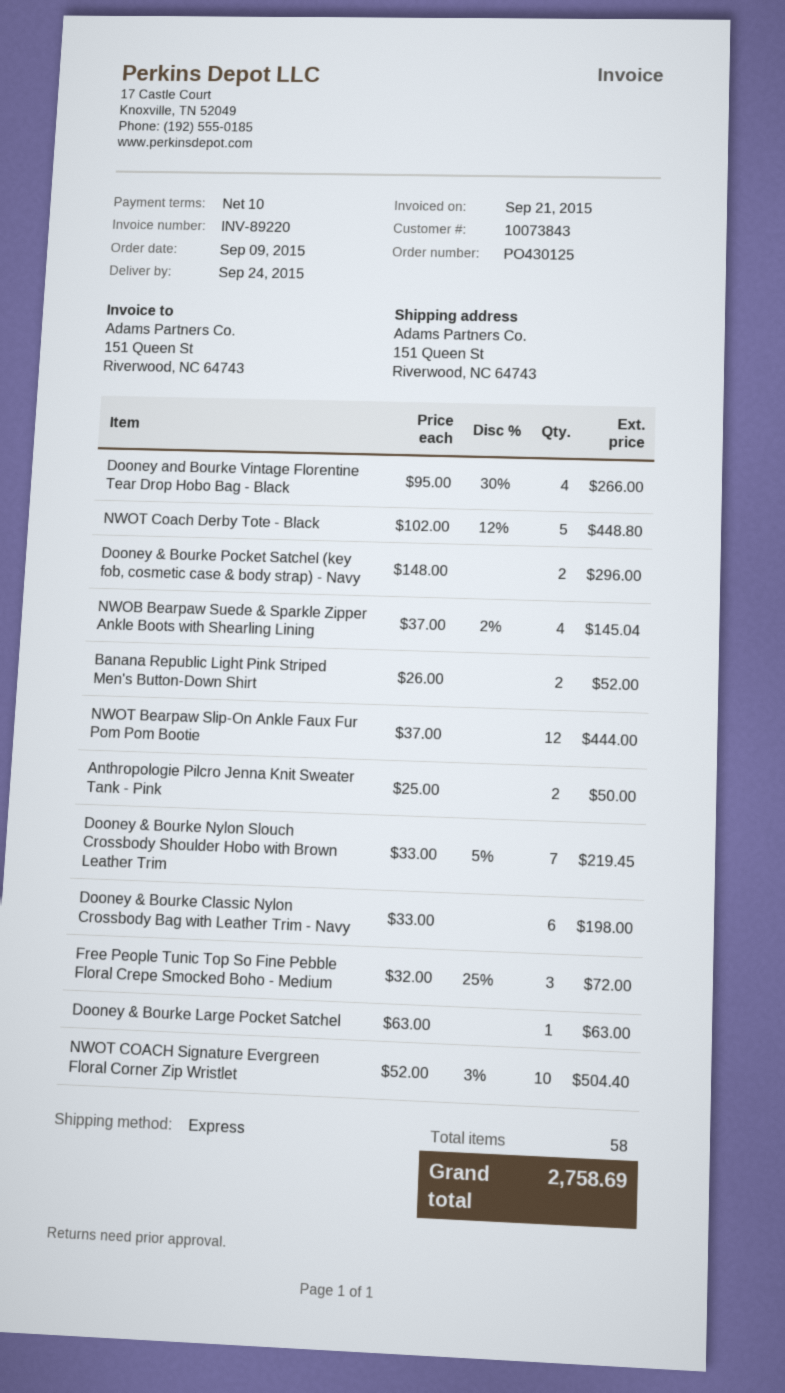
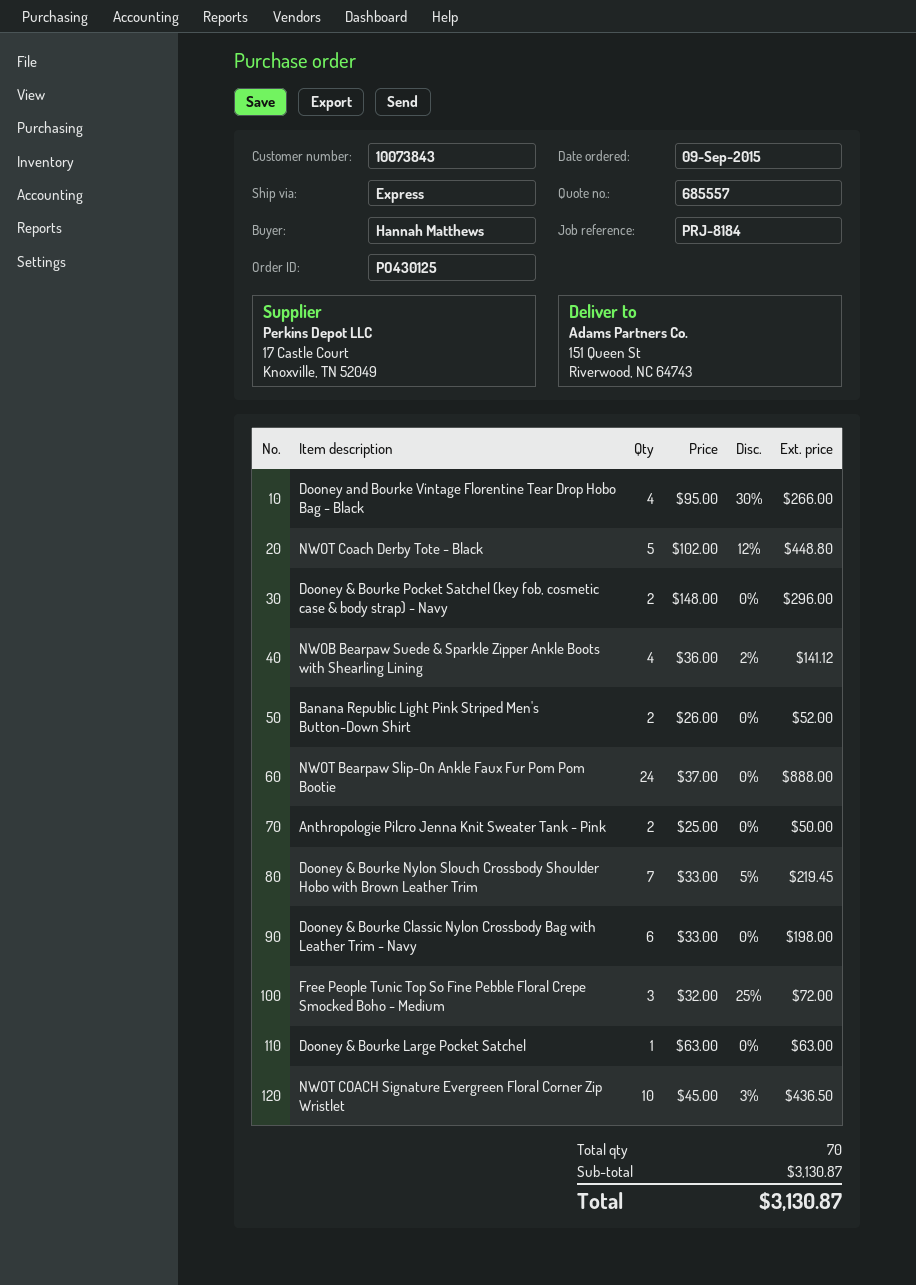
NWOB Bearpaw Suede & Sparkle Zipper Ankle Boots with Shearling Lining: 4 x 37.00 - 2% = 145.04 -> 4 x 36.00 - 2% = 141.12
NWOT Bearpaw Slip-On Ankle Faux Fur Pom Pom Bootie: 12 x 37.00 = 444.00 -> 24 x 37.00 = 888.00
NWOT COACH Signature Evergreen Floral Corner Zip Wristlet: 10 x 52.00 - 3% = 504.40 -> 10 x 45.00 - 3% = 436.50
total quantity: 58 -> 70
total: 2758.69 -> 3130.87

